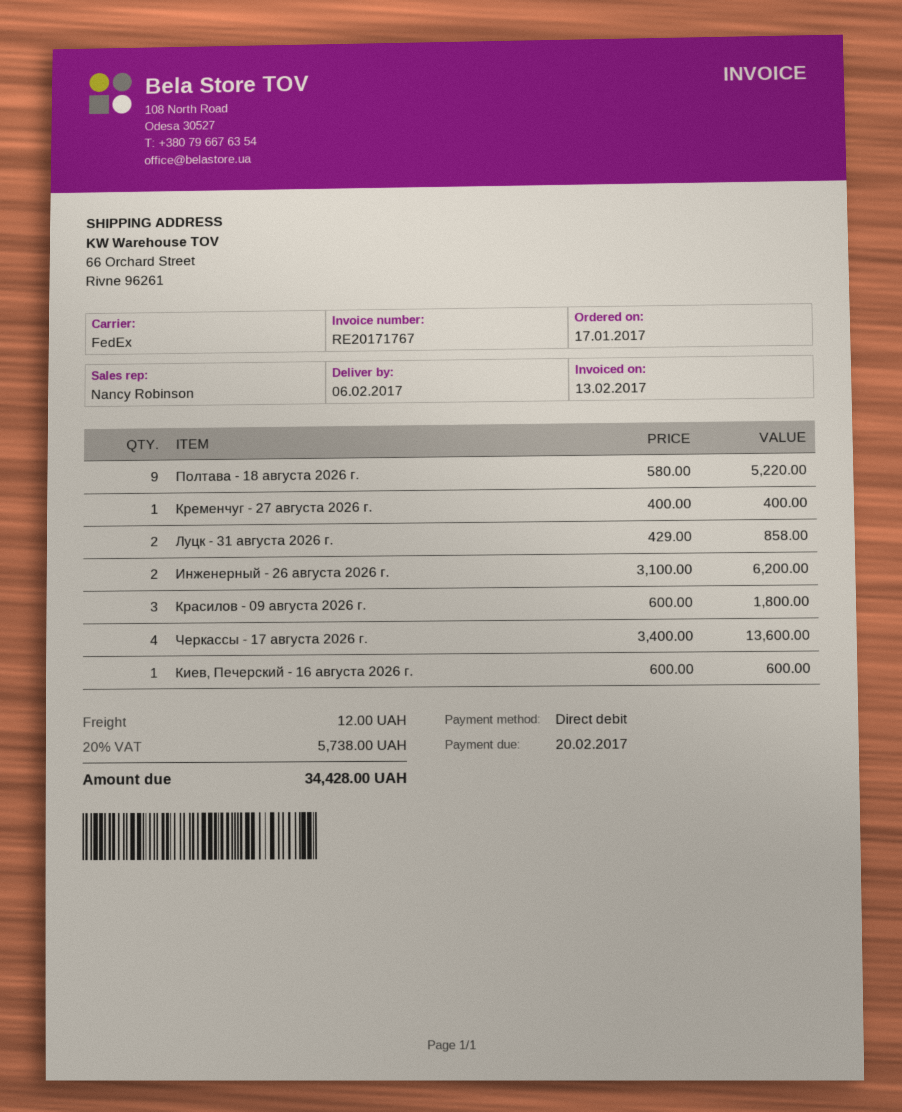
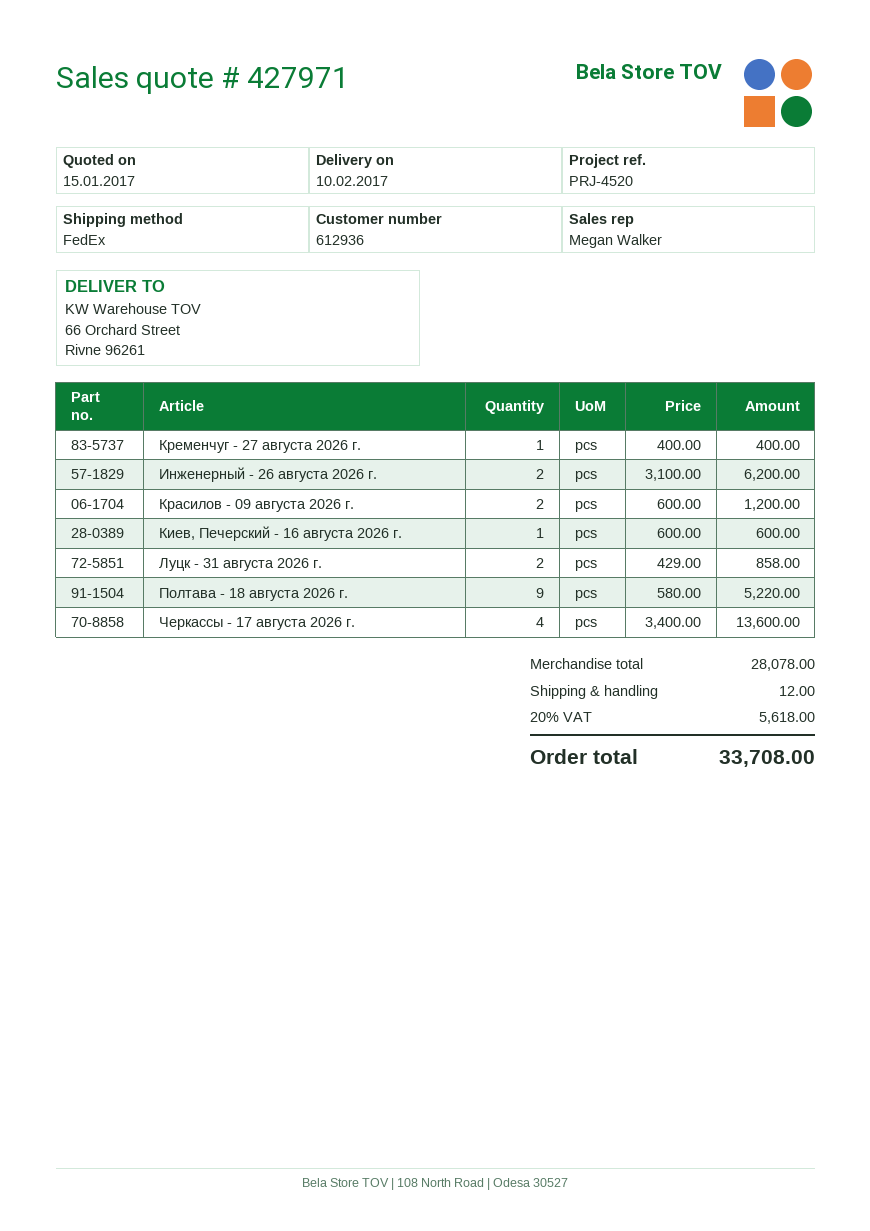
delivery date: 2017-02-06 -> 2017-02-10
sales rep: Nancy Robinson -> Megan Walker
Красилов - 09 августа 2026 г.: 3 x 600.00 = 1800.00 -> 2 x 600.00 = 1200.00
tax: 20% = 5738.00 -> 20% = 5618.00
total: 34428.00 -> 33708.00

